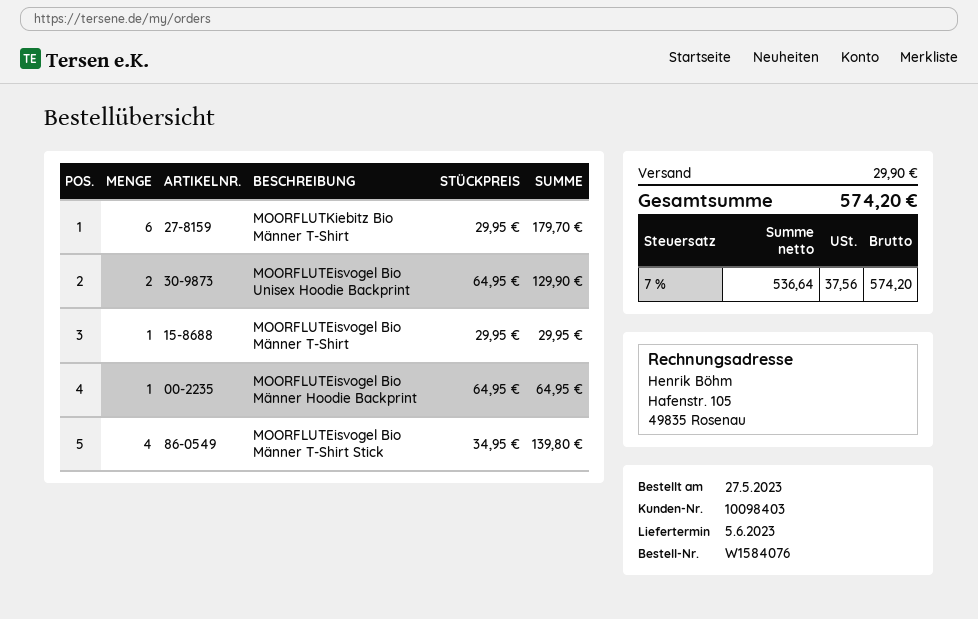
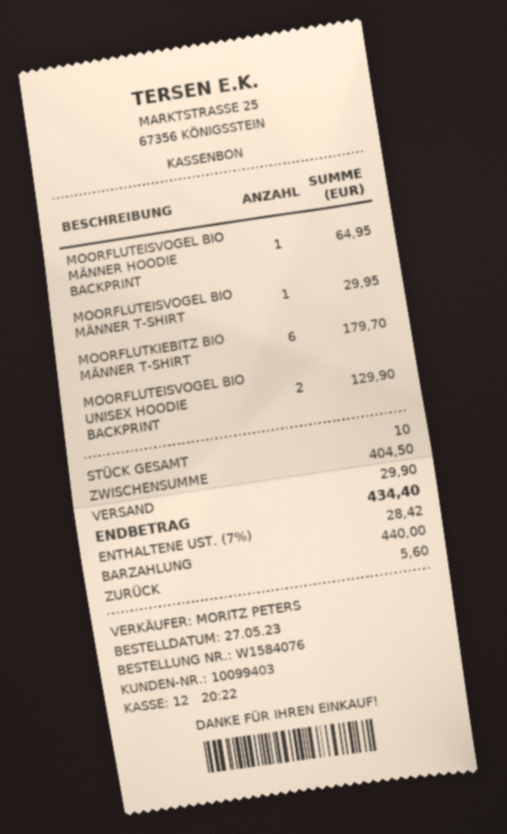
customer number: 10098403 -> 10099403
MOORFLUTEisvogel Bio Männer T-Shirt Stick: 4 for 139.80 -> none
tax: 7% = 37.56 -> 7% = 28.42
total: 574.20 -> 434.40

